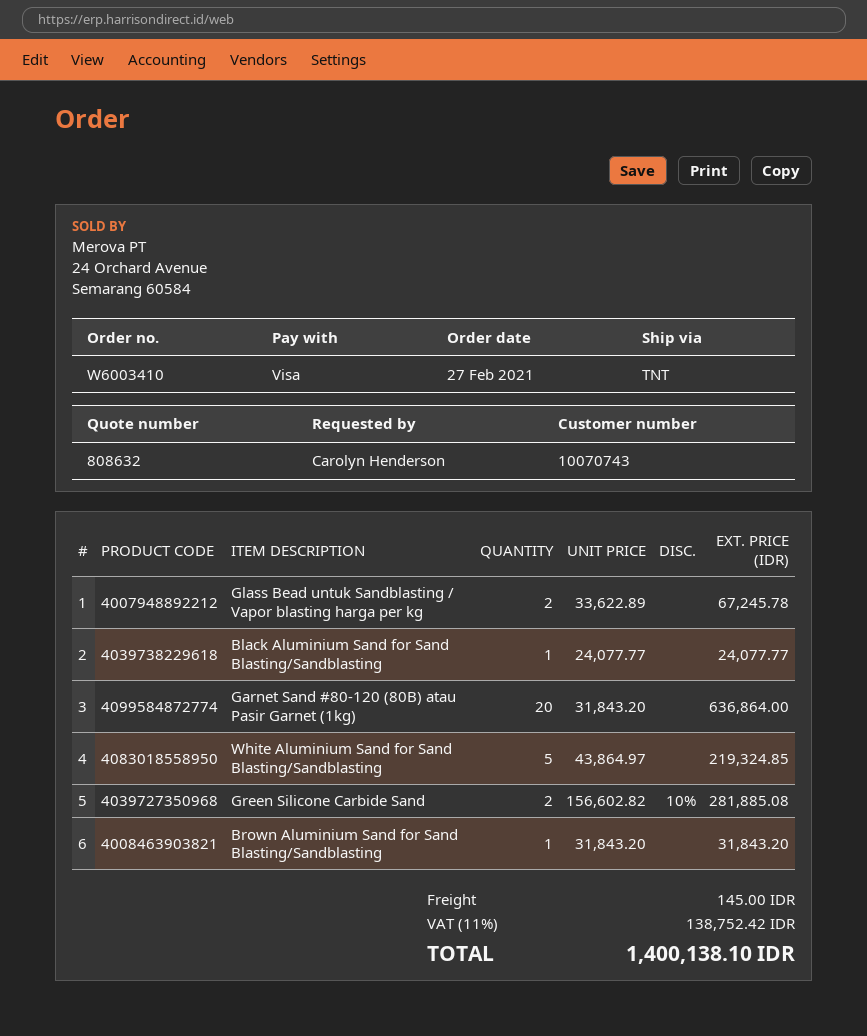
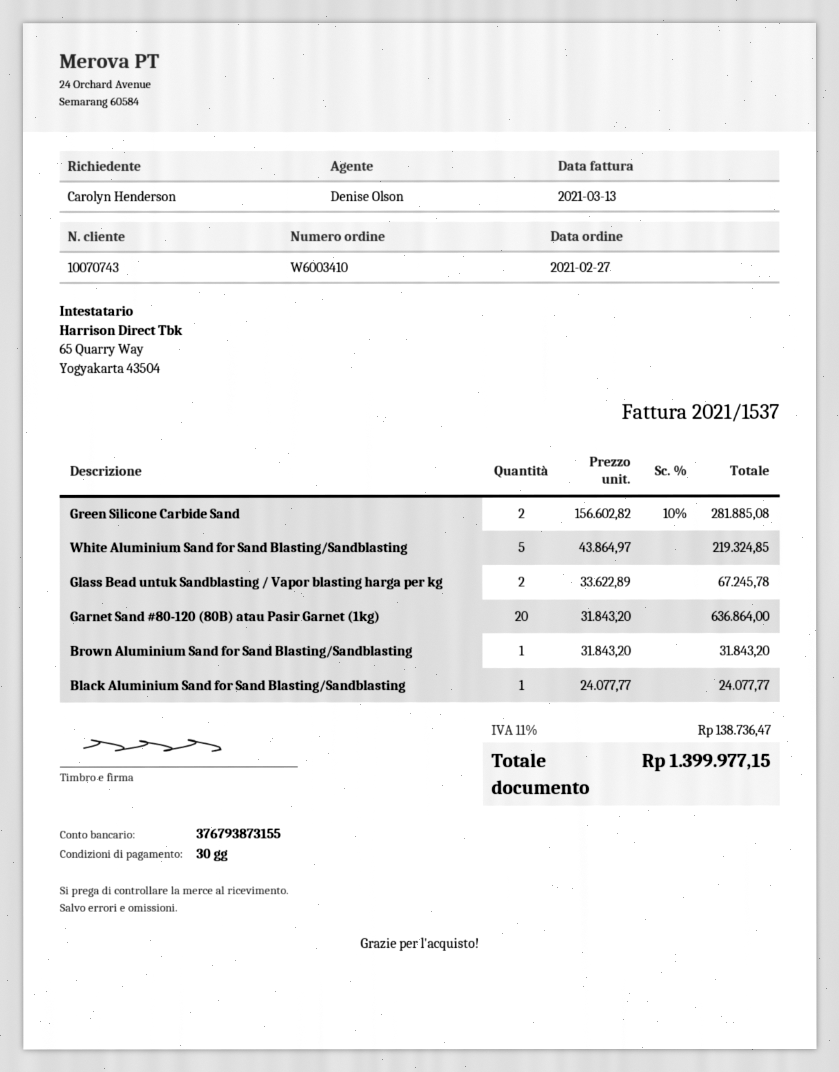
shipping: 145.00 -> none
tax: 11% = 138752.42 -> 11% = 138736.47
total: 1400138.10 -> 1399977.15

